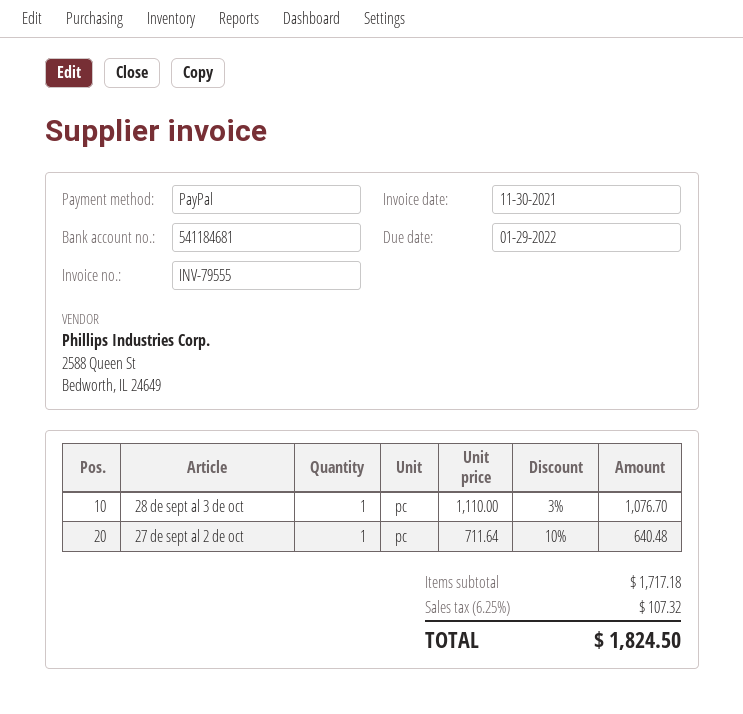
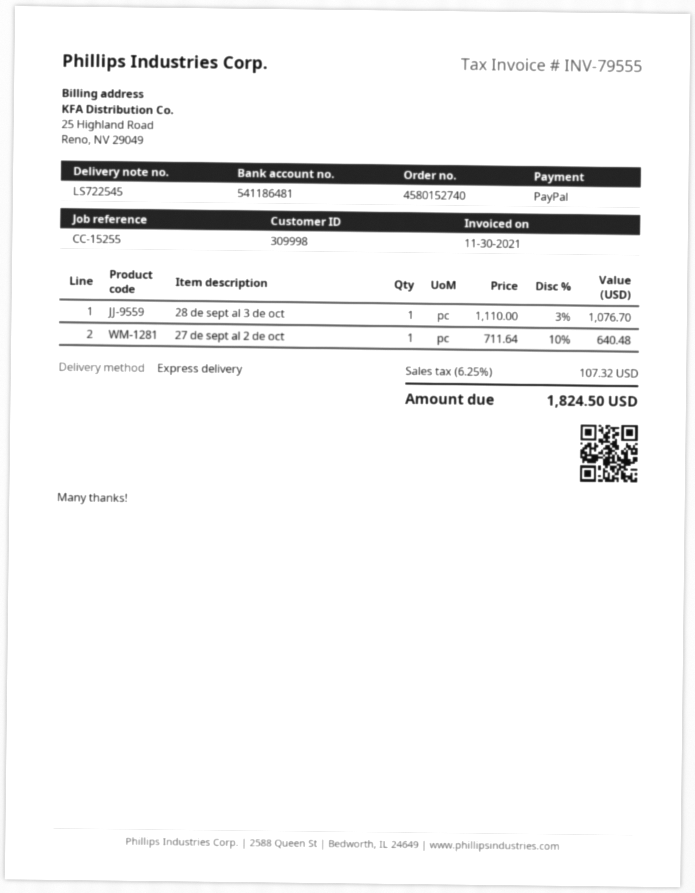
bank account: 541184681 -> 541186481

